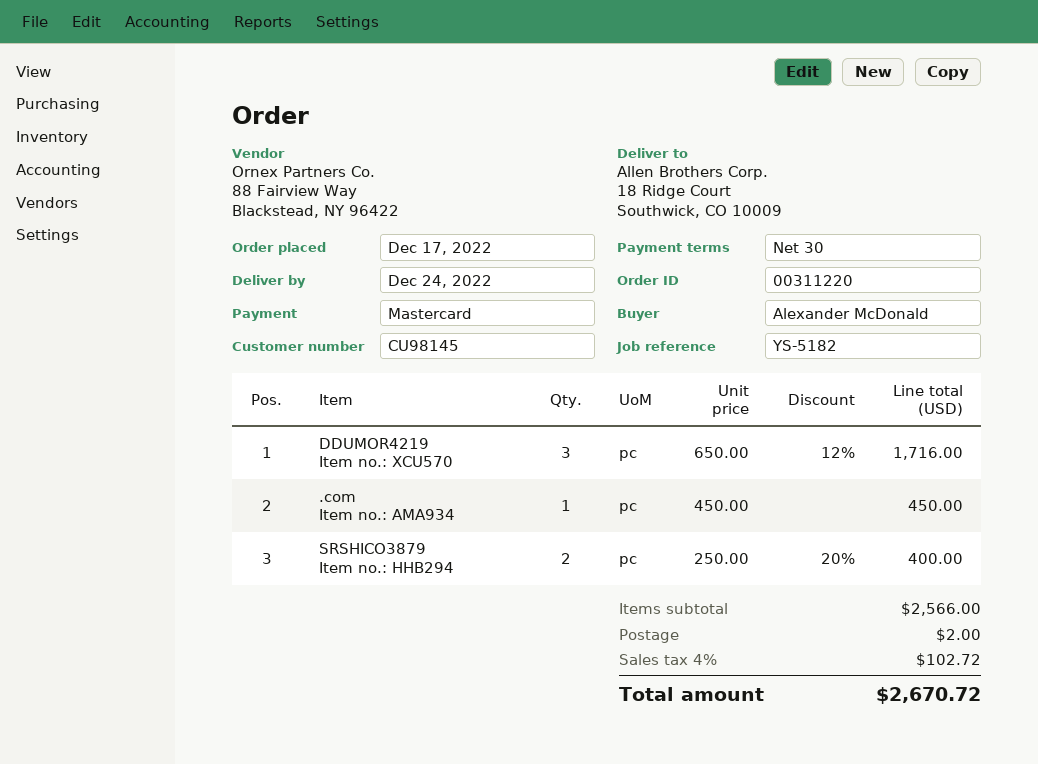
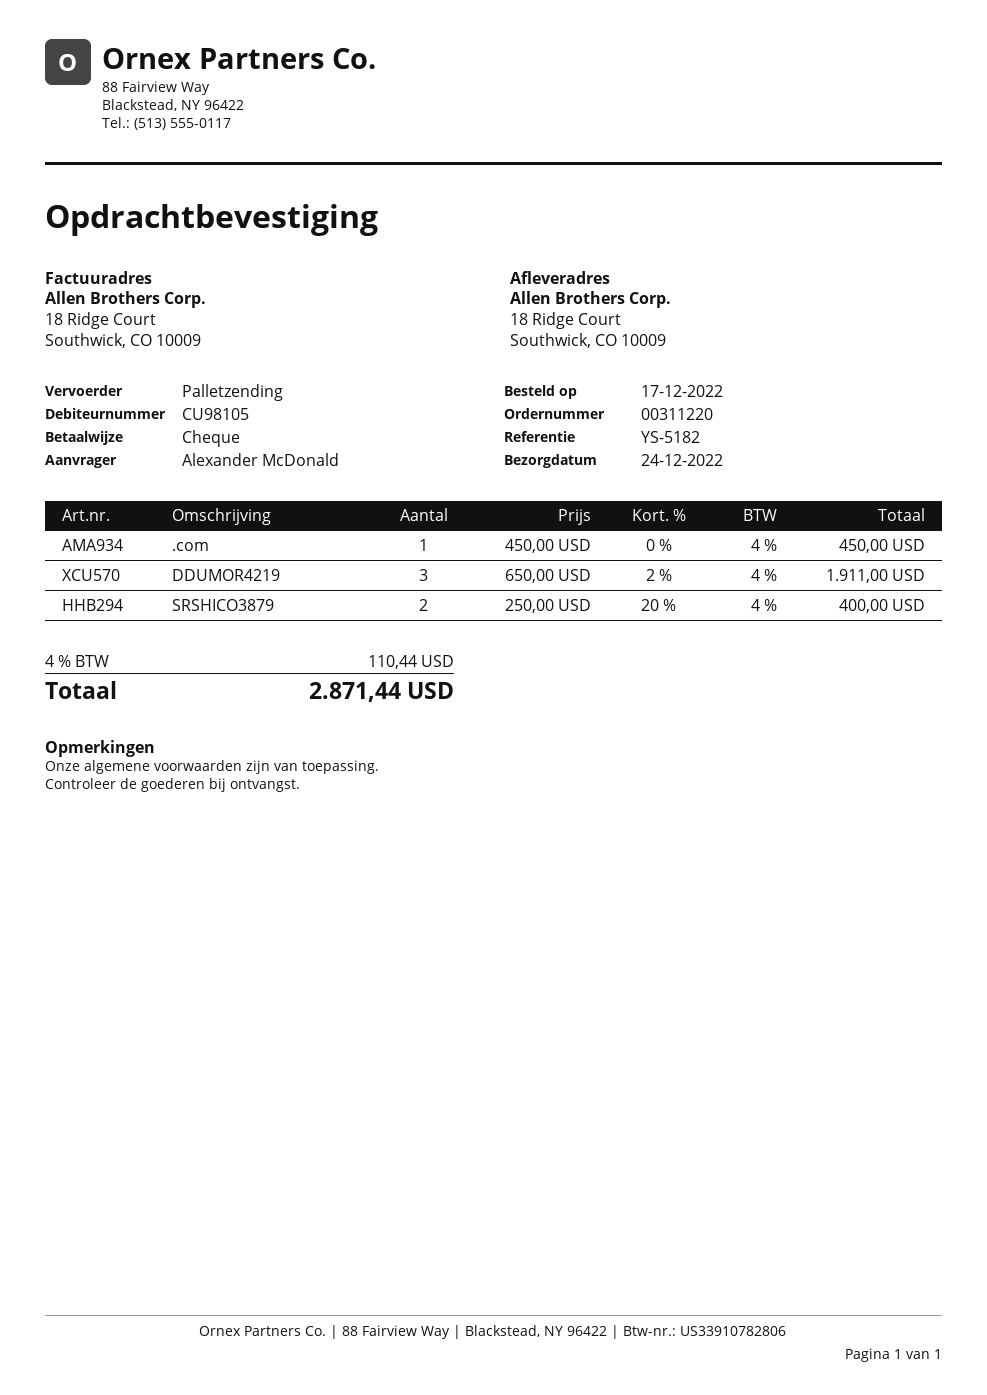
customer number: CU98145 -> CU98105
payment method: Mastercard -> cheque
DDUMOR4219: 3 x 650.00 - 12% = 1716.00 -> 3 x 650.00 - 2% = 1911.00
shipping: 2.00 -> none
tax: 4% = 102.72 -> 4% = 110.44
total: 2670.72 -> 2871.44

